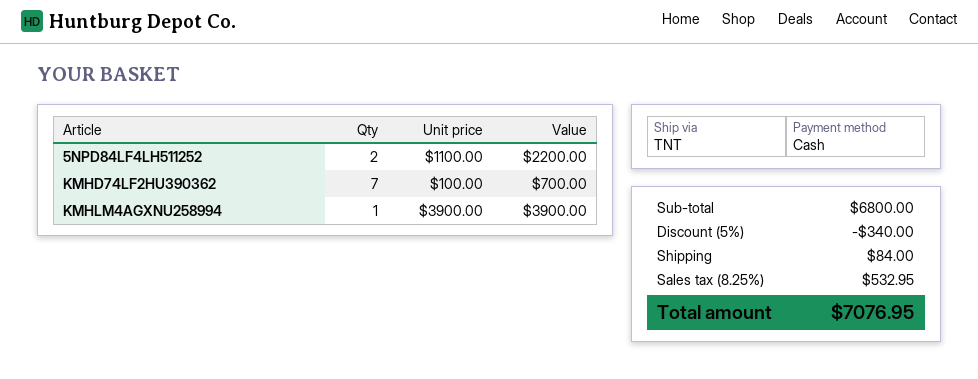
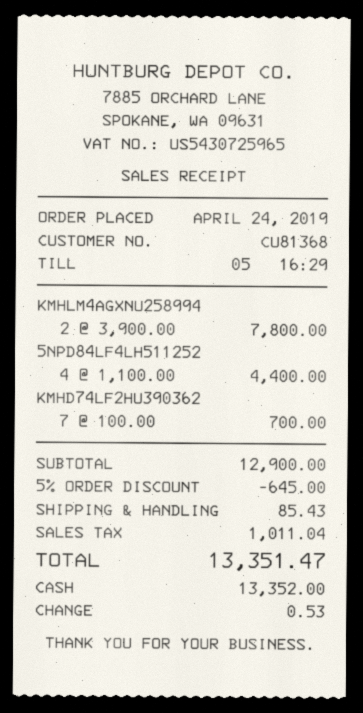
5NPD84LF4LH511252: 2 x 1100.00 = 2200.00 -> 4 x 1100.00 = 4400.00
KMHLM4AGXNU258994: 1 x 3900.00 = 3900.00 -> 2 x 3900.00 = 7800.00
subtotal: 6800.00 -> 12900.00
discount: 5% = 340.00 -> 5% = 645.00
shipping: 84.00 -> 85.43
tax: 532.95 -> 1011.04
total: 7076.95 -> 13351.47

